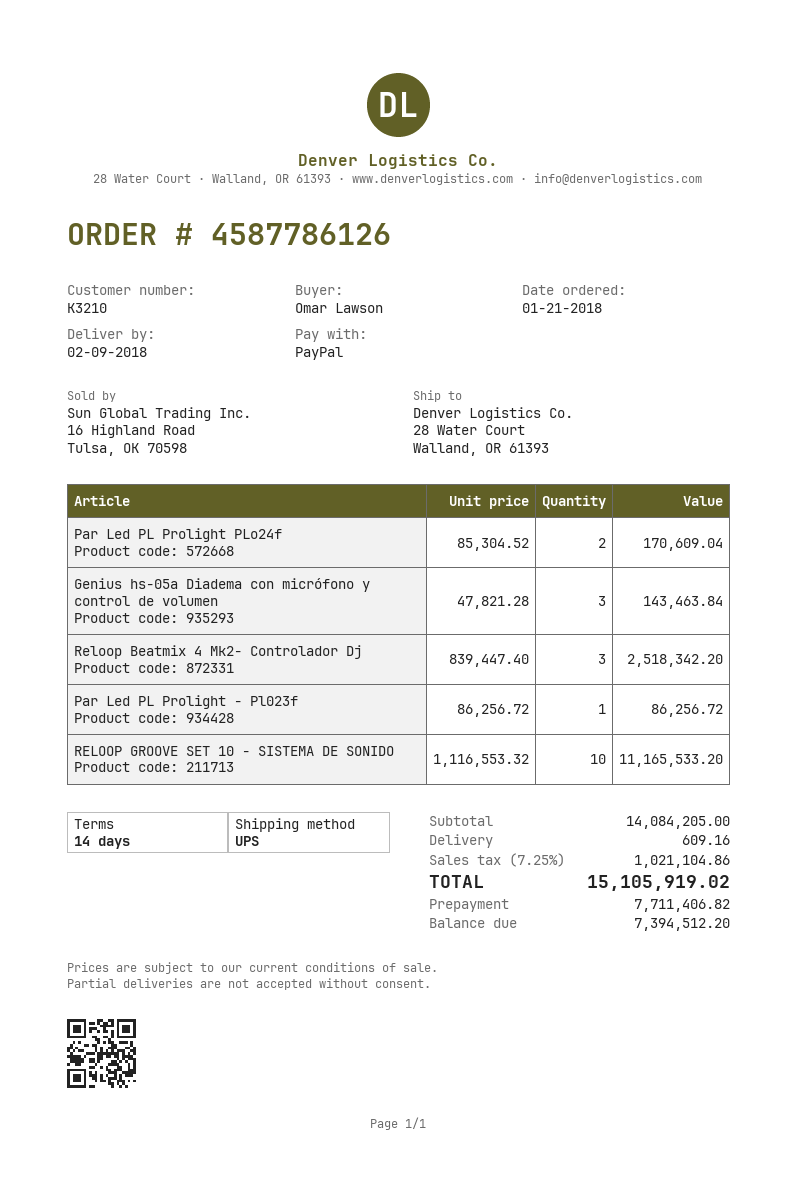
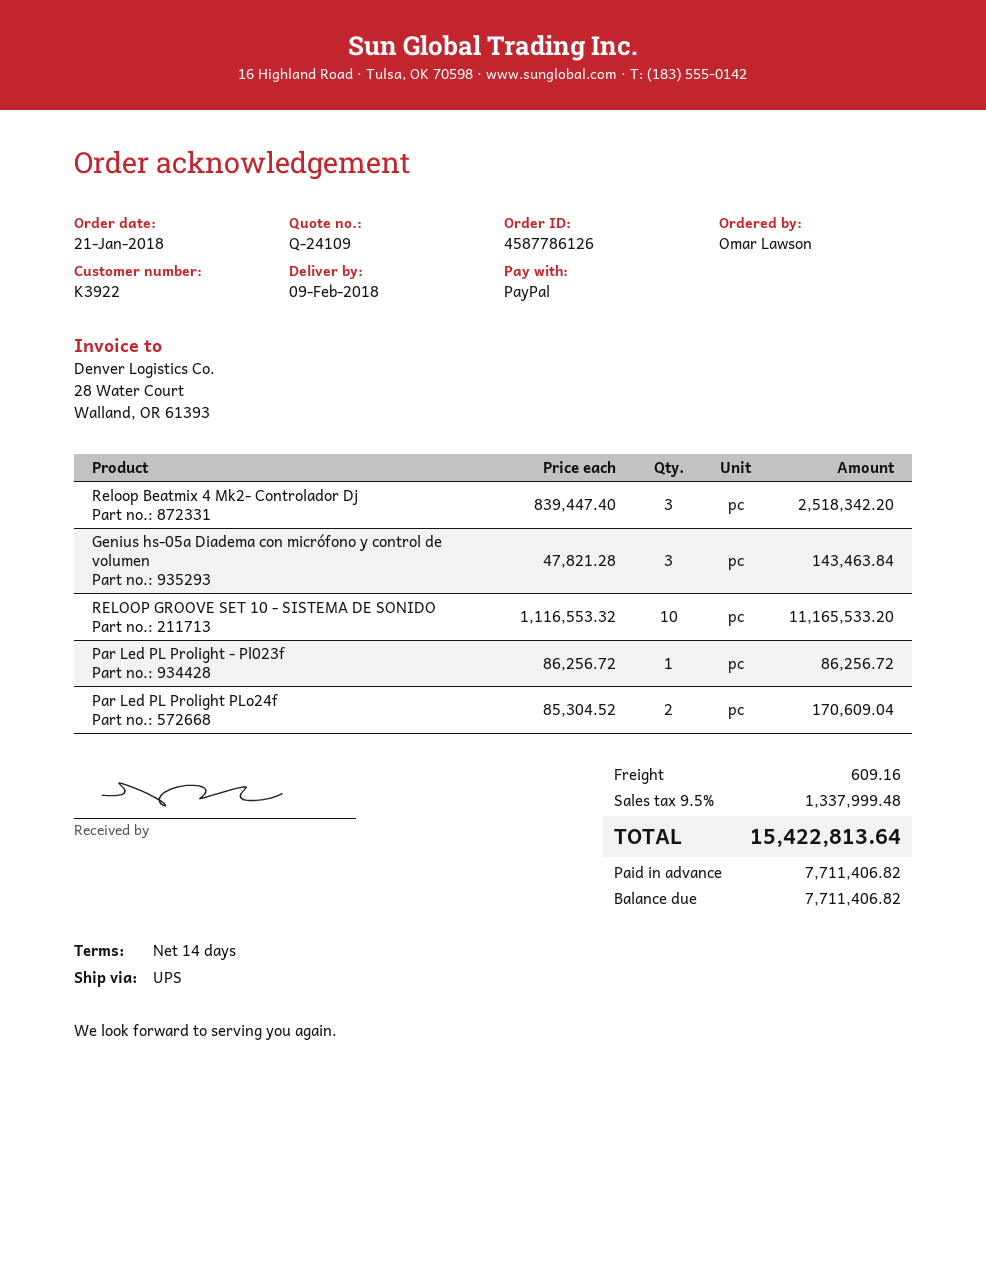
customer number: K3210 -> K3922
tax: 7.25% = 1021104.86 -> 9.5% = 1337999.48
total: 15105919.02 -> 15422813.64
balance: 7394512.20 -> 7711406.82

